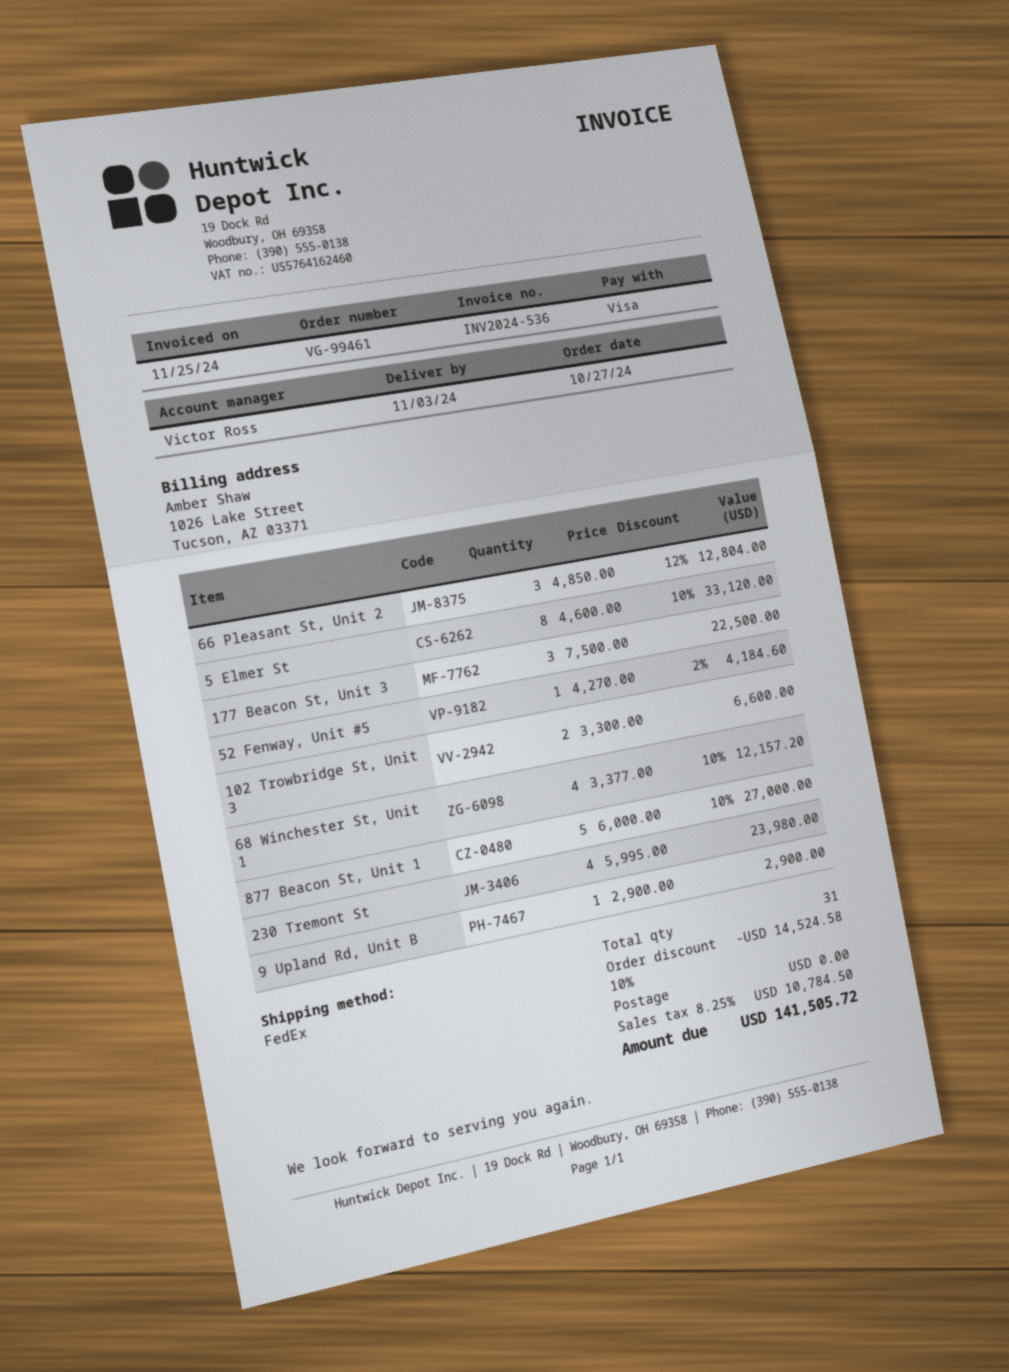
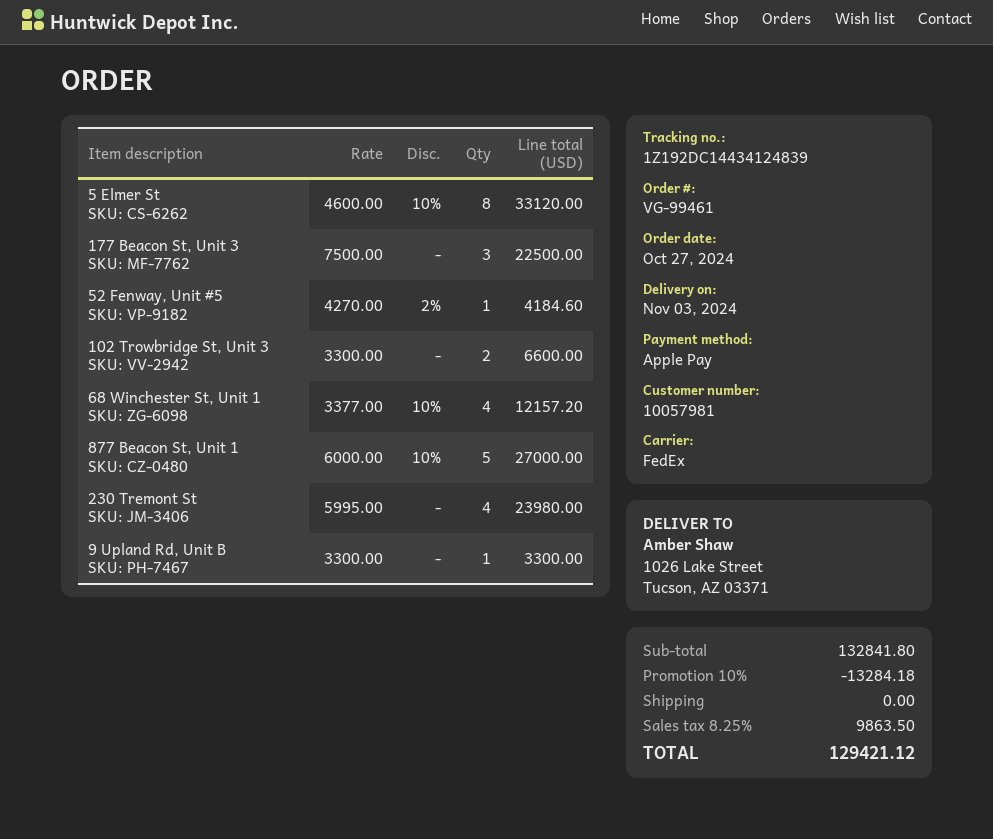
payment method: Visa -> Apple Pay
66 Pleasant St, Unit 2: 3 x 4850.00 - 12% = 12804.00 -> none
9 Upland Rd, Unit B: 1 x 2900.00 = 2900.00 -> 1 x 3300.00 = 3300.00
discount: 10% = 14524.58 -> 10% = 13284.18
tax: 8.25% = 10784.50 -> 8.25% = 9863.50
total: 141505.72 -> 129421.12

